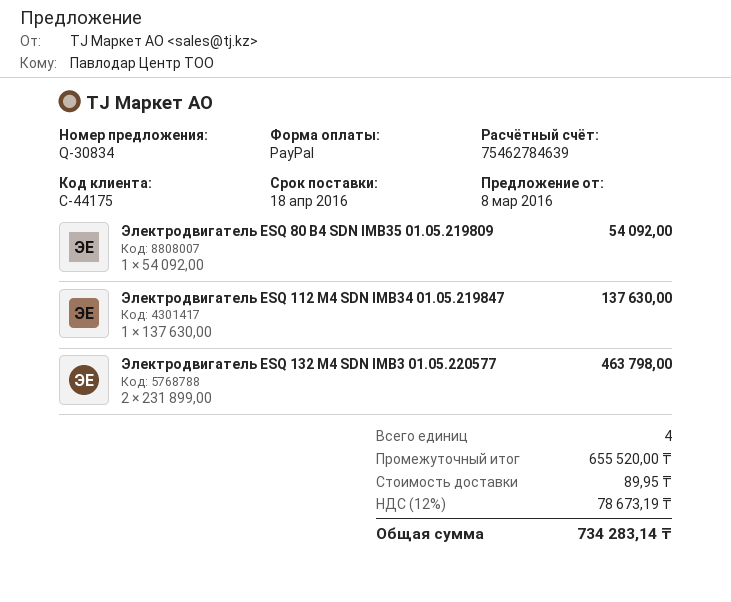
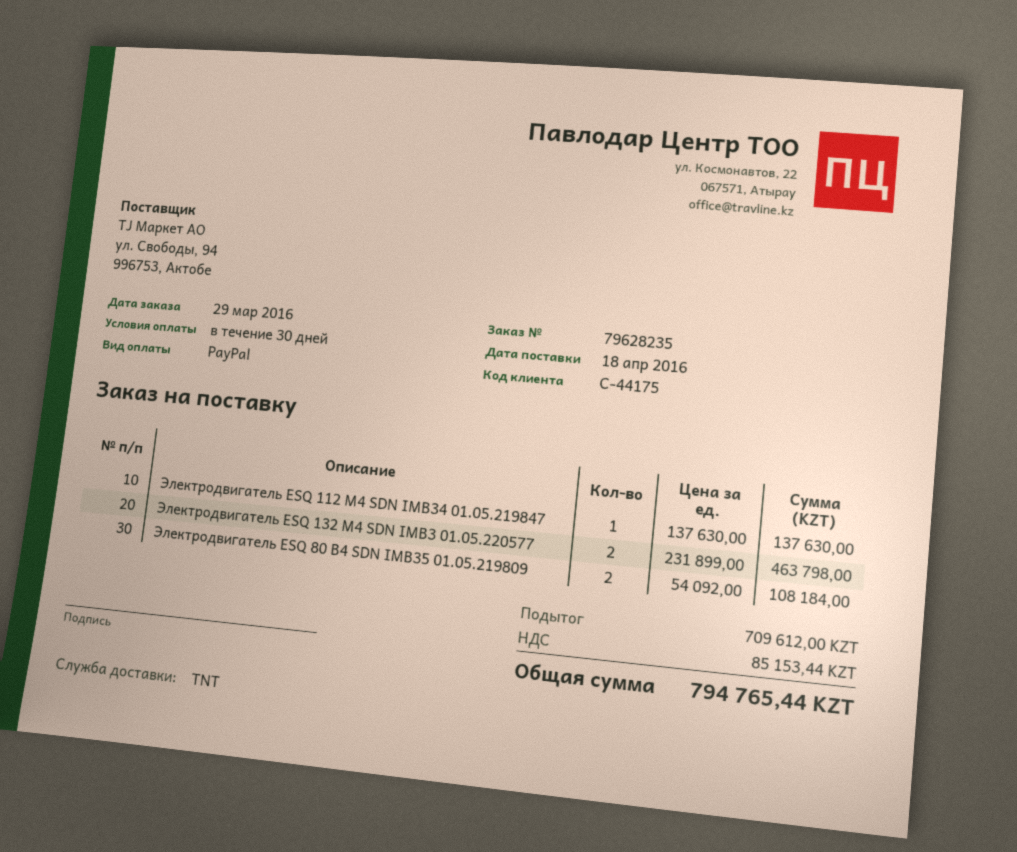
Электродвигатель ESQ 80 B4 SDN IMB35 01.05.219809: 1 x 54092.00 = 54092.00 -> 2 x 54092.00 = 108184.00
subtotal: 655520.00 -> 709612.00
shipping: 89.95 -> none
tax: 78673.19 -> 85153.44
total: 734283.14 -> 794765.44

